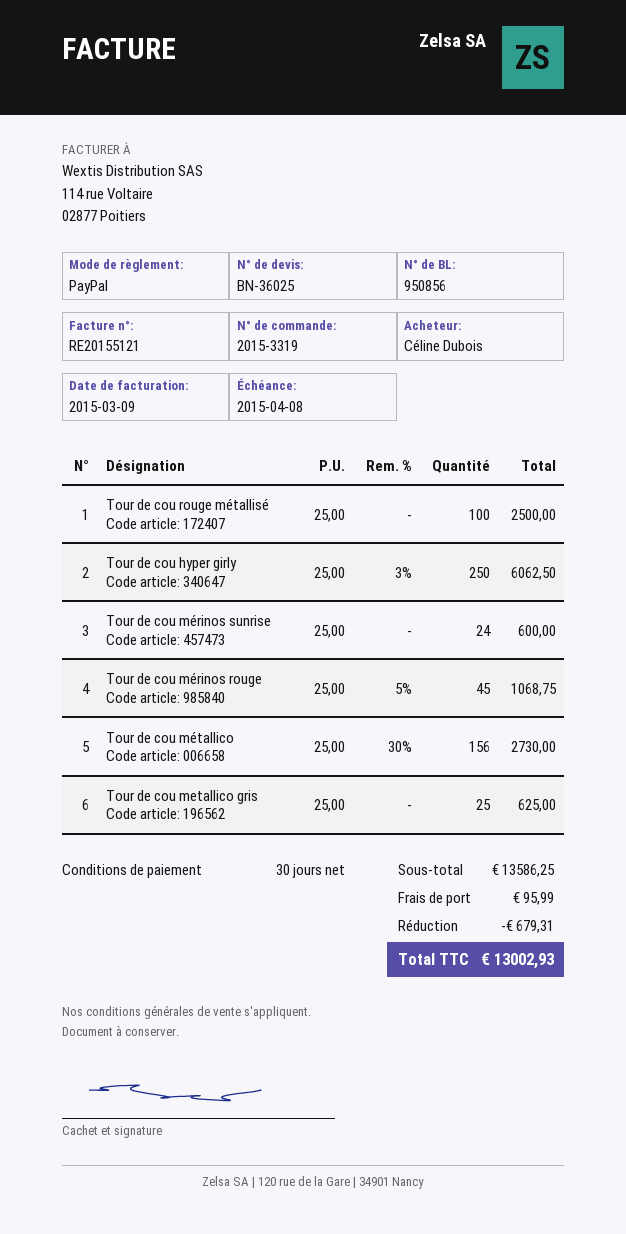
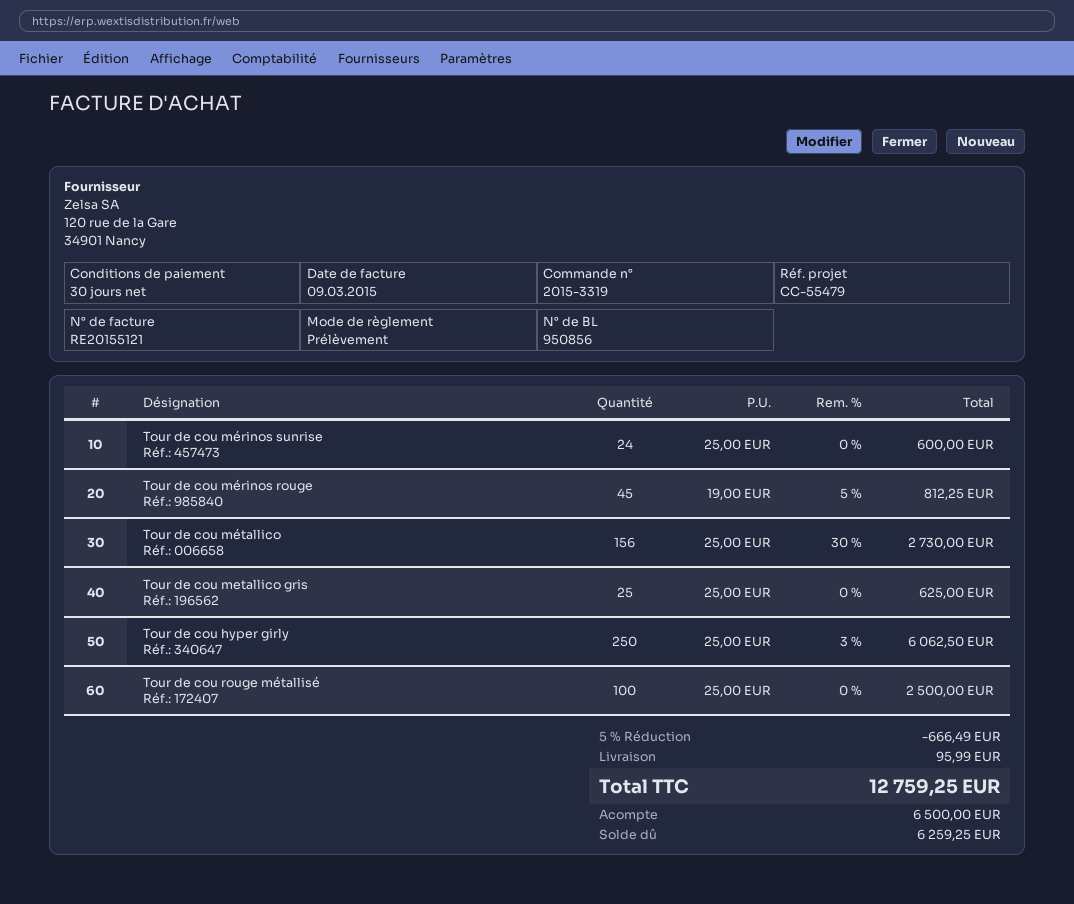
payment method: PayPal -> direct debit
Tour de cou mérinos rouge: 45 x 25.00 - 5% = 1068.75 -> 45 x 19.00 - 5% = 812.25
discount: 679.31 -> 666.49
total: 13002.93 -> 12759.25

